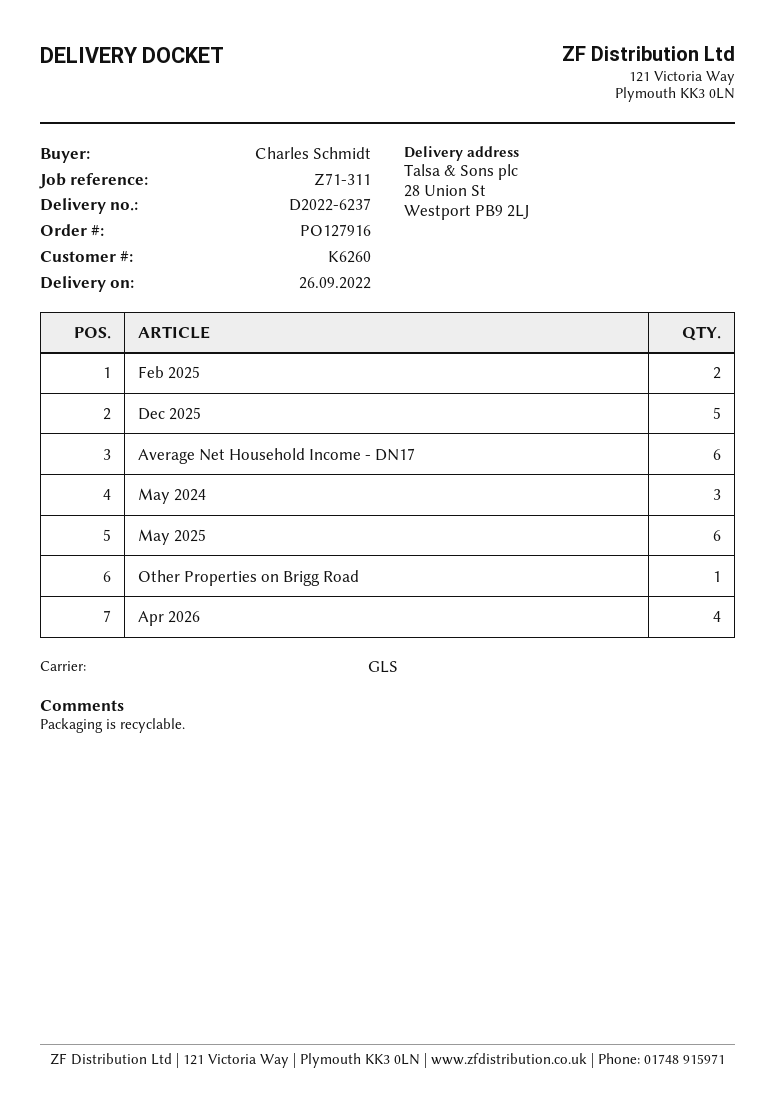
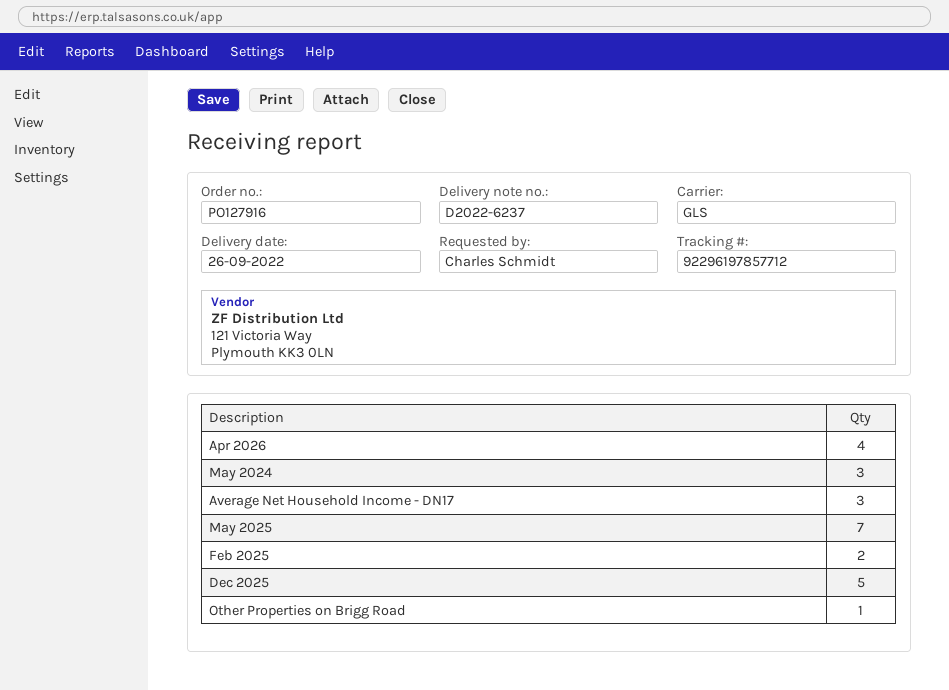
Average Net Household Income - DN17: 6 -> 3
May 2025: 6 -> 7

